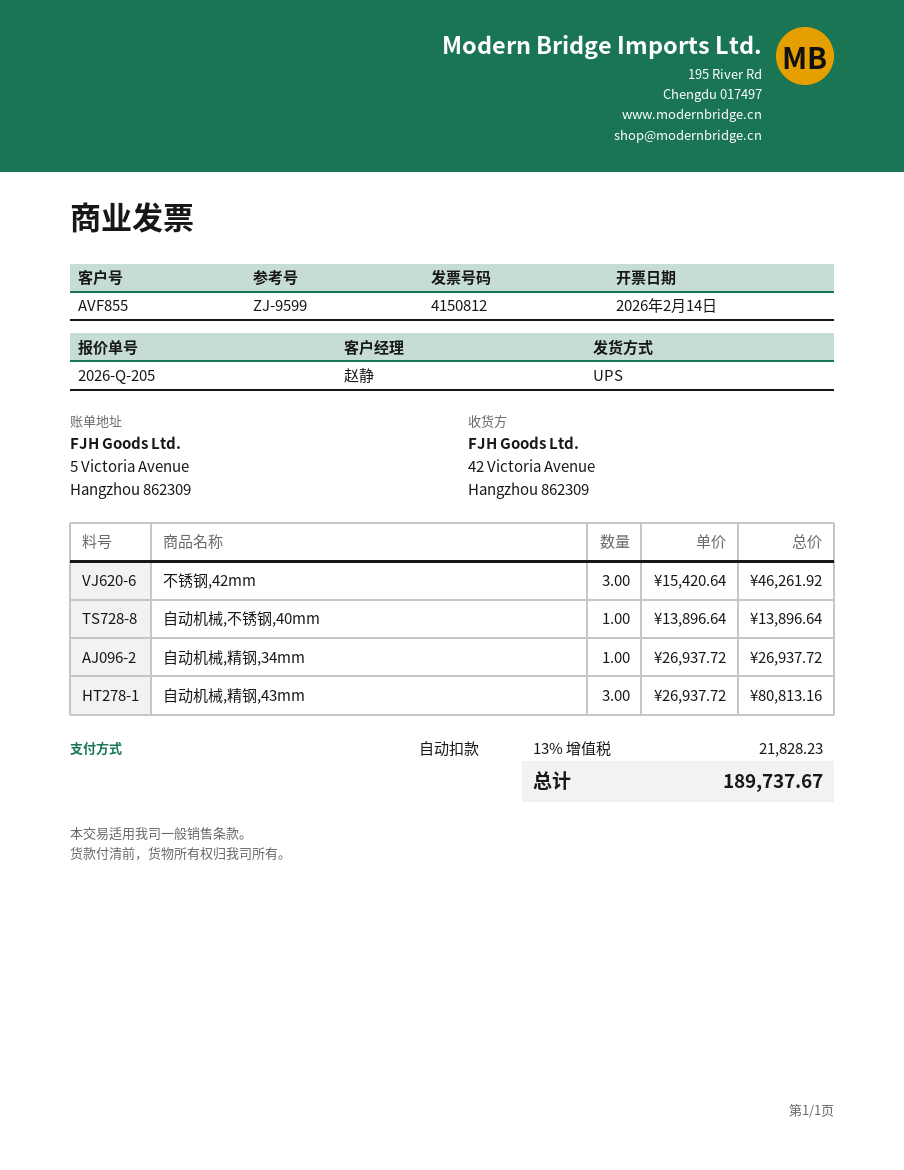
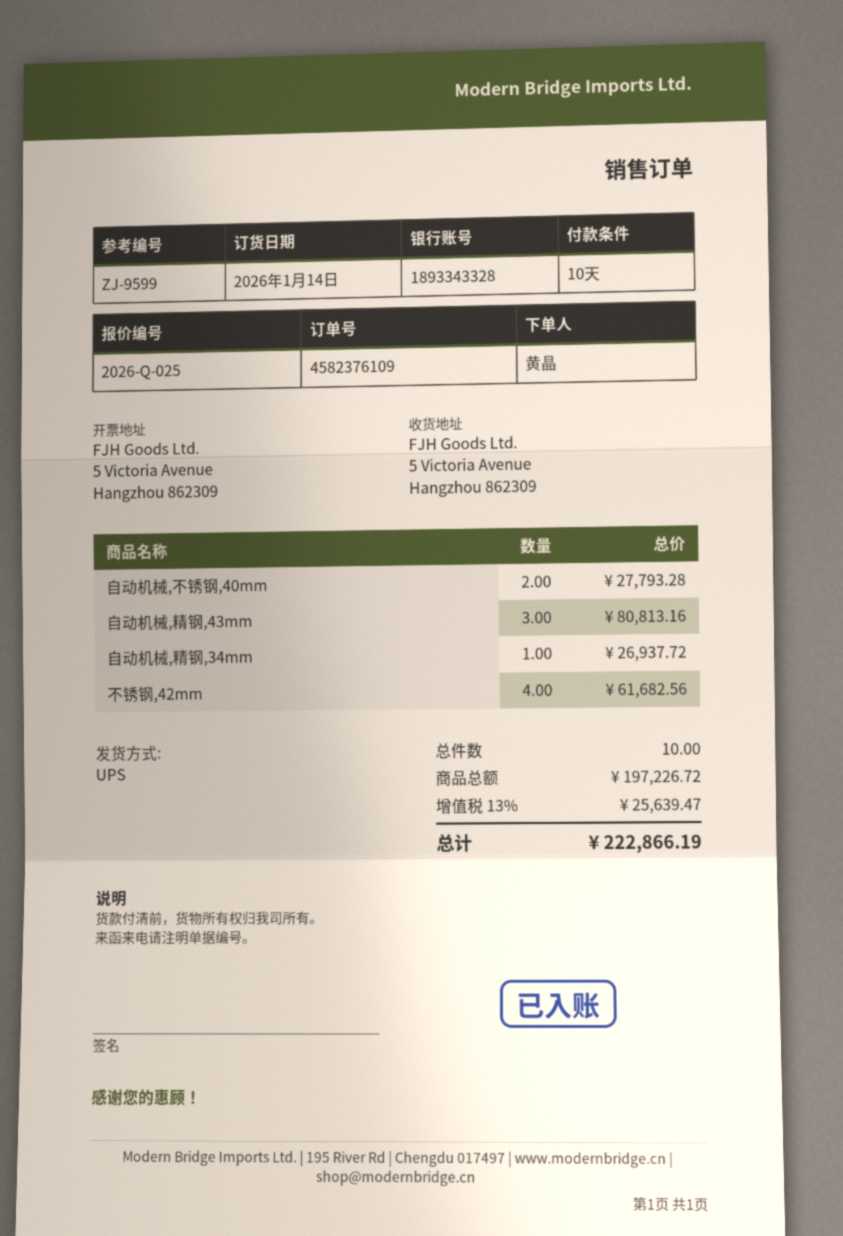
quote number: 2026-Q-205 -> 2026-Q-025
ship to: 42 Victoria Avenue, Hangzhou 862309 -> 5 Victoria Avenue, Hangzhou 862309
不锈钢,42mm: 3 for 46261.92 -> 4 for 61682.56
自动机械,不锈钢,40mm: 1 for 13896.64 -> 2 for 27793.28
tax: 13% = 21828.23 -> 13% = 25639.47
total: 189737.67 -> 222866.19

